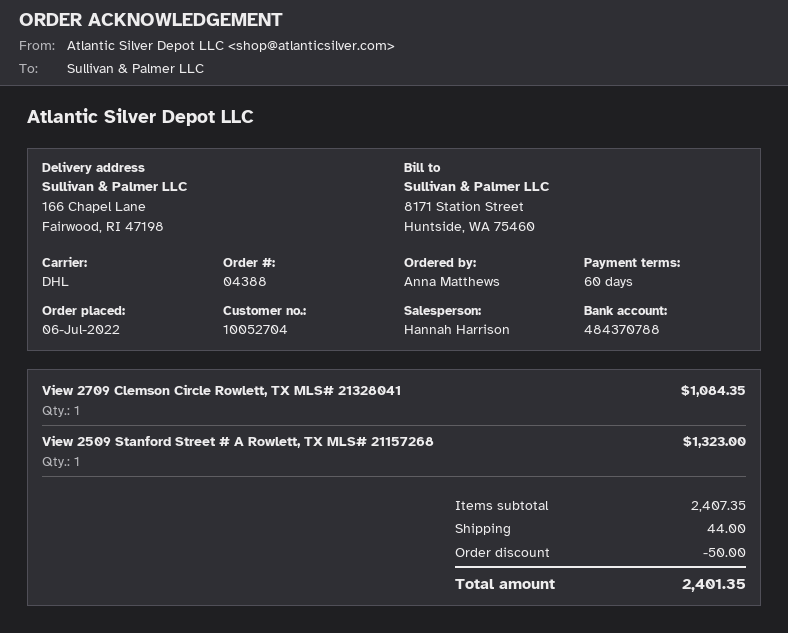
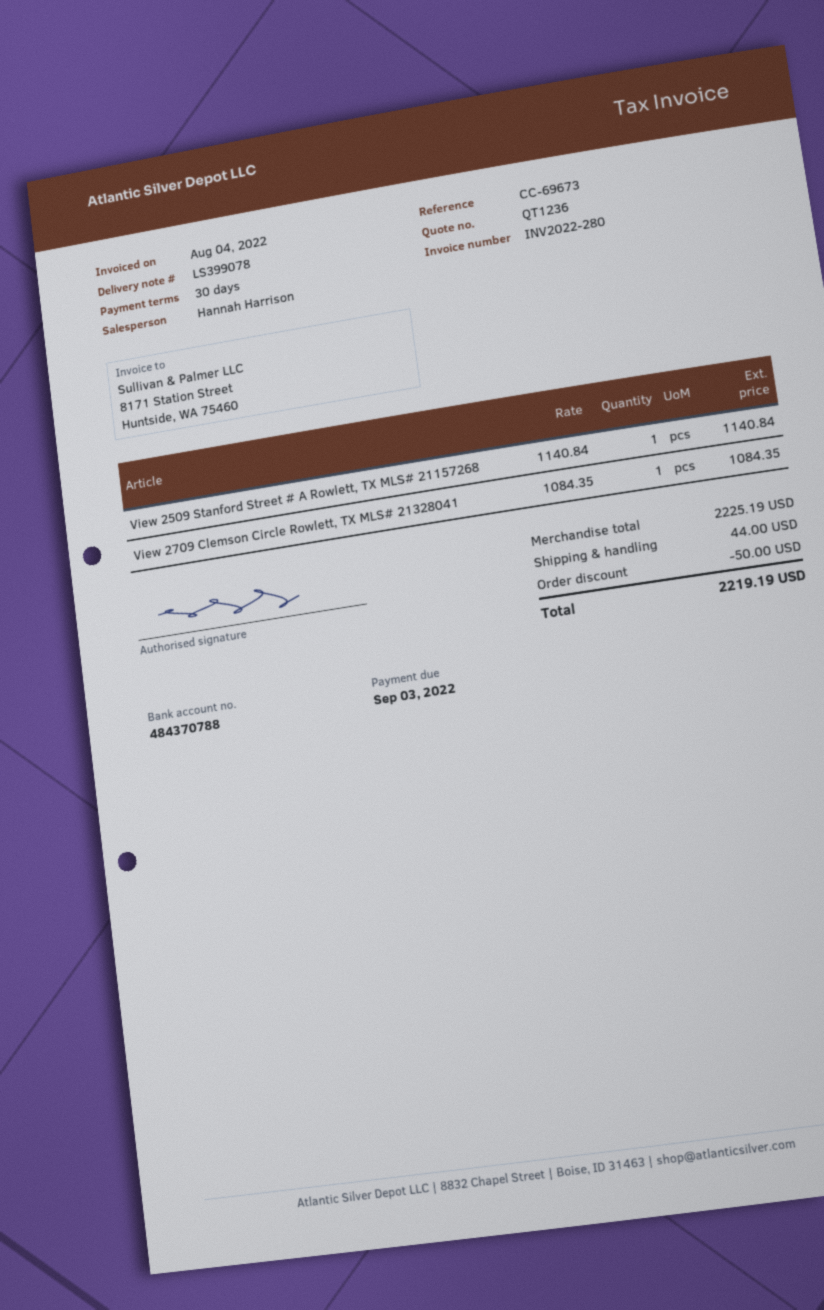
payment terms: 60 days -> 30 days
View 2509 Stanford Street # A Rowlett, TX MLS# 21157268: 1 for 1323.00 -> 1 for 1140.84
subtotal: 2407.35 -> 2225.19
total: 2401.35 -> 2219.19

